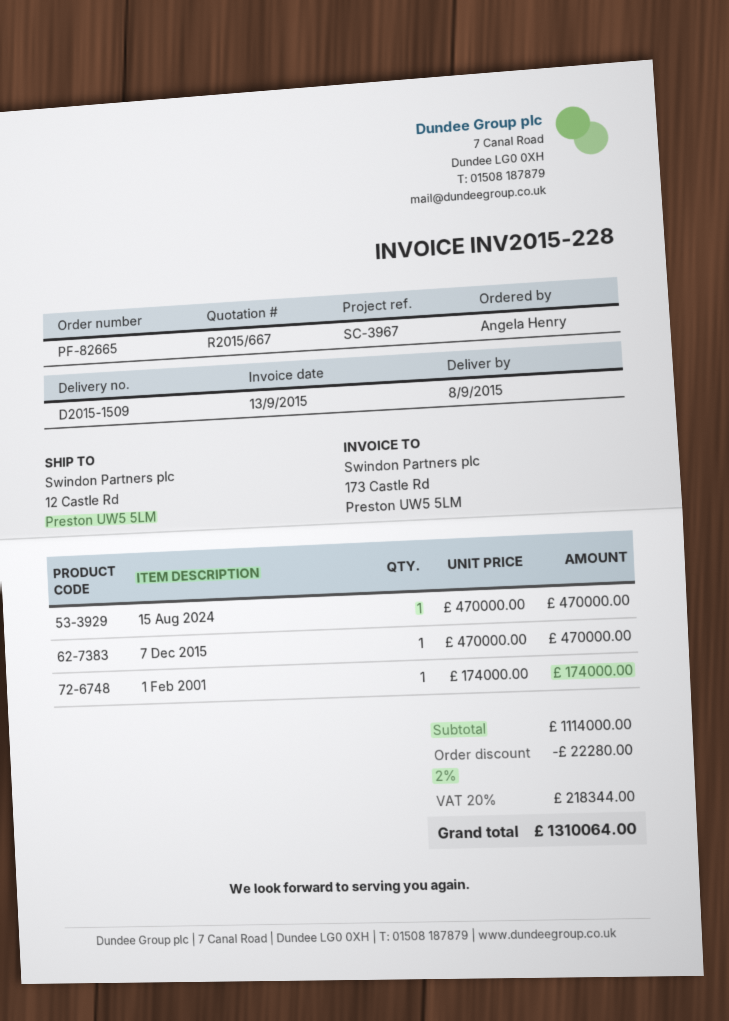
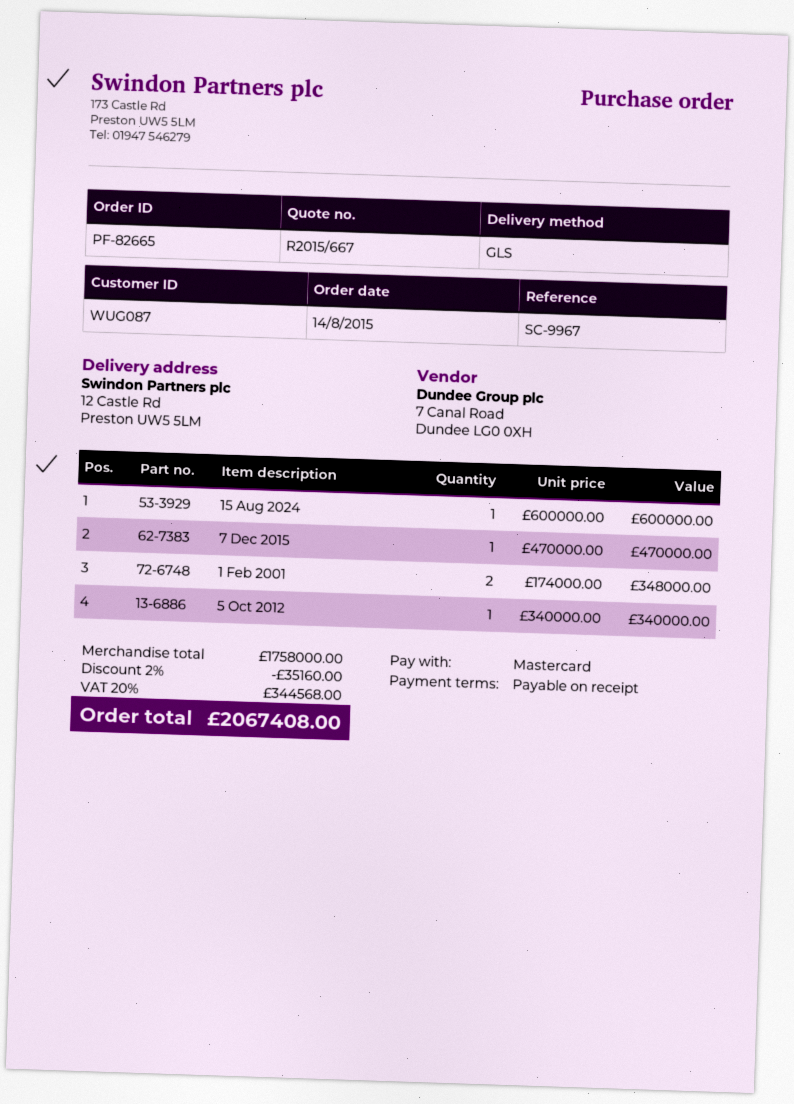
reference: SC-3967 -> SC-9967
15 Aug 2024: 1 x 470000.00 = 470000.00 -> 1 x 600000.00 = 600000.00
1 Feb 2001: 1 x 174000.00 = 174000.00 -> 2 x 174000.00 = 348000.00
5 Oct 2012: none -> 1 x 340000.00 = 340000.00
subtotal: 1114000.00 -> 1758000.00
discount: 2% = 22280.00 -> 2% = 35160.00
tax: 20% = 218344.00 -> 20% = 344568.00
total: 1310064.00 -> 2067408.00

